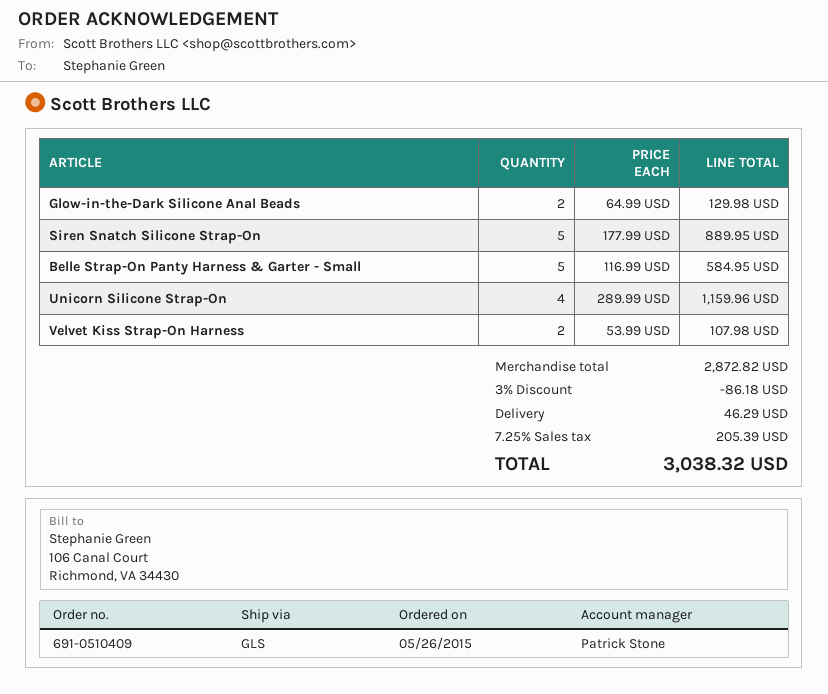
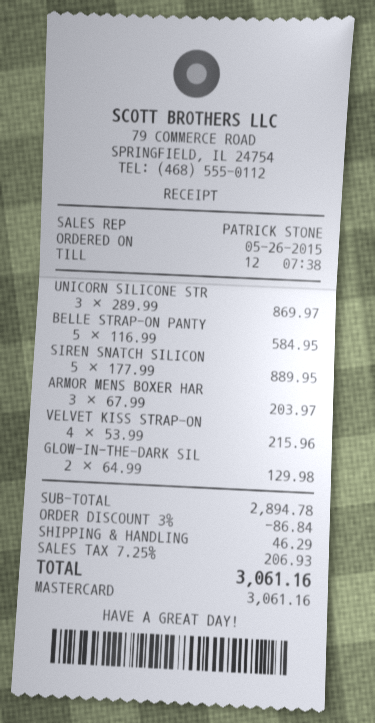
Unicorn Silicone Strap-On: 4 x 289.99 = 1159.96 -> 3 x 289.99 = 869.97
Velvet Kiss Strap-On Harness: 2 x 53.99 = 107.98 -> 4 x 53.99 = 215.96
ARMOR MENS BOXER HAR: none -> 3 x 67.99 = 203.97
subtotal: 2872.82 -> 2894.78
discount: 3% = 86.18 -> 3% = 86.84
tax: 7.25% = 205.39 -> 7.25% = 206.93
total: 3038.32 -> 3061.16

